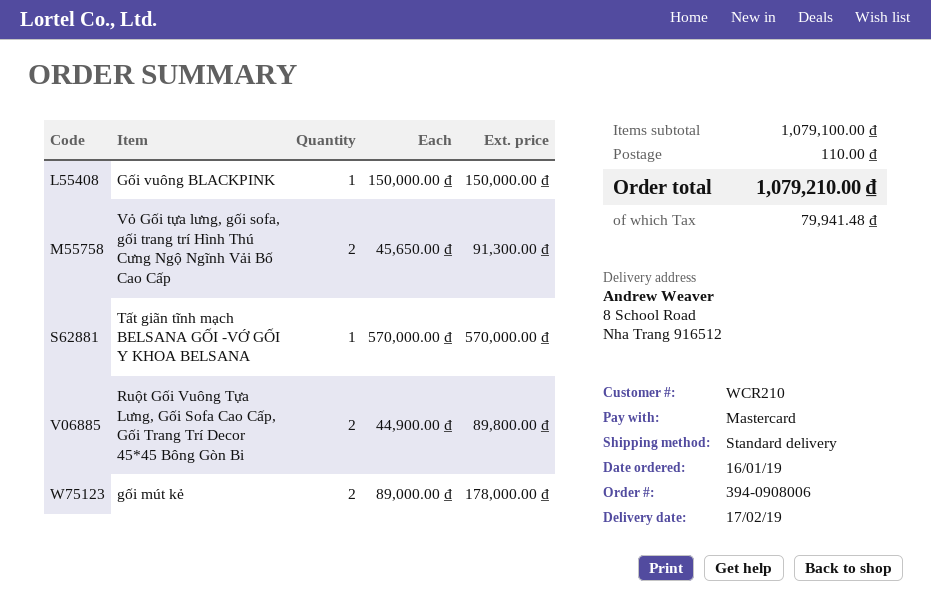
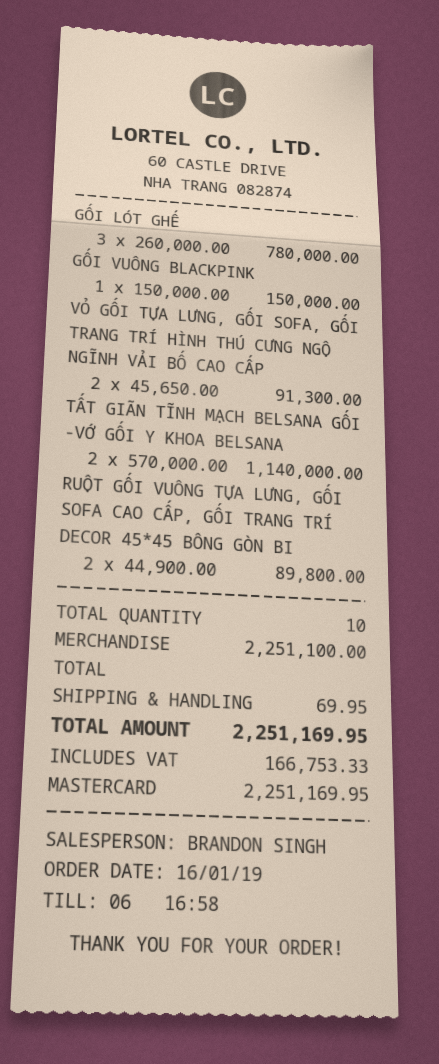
Tất giãn tĩnh mạch BELSANA GỐI -VỚ GỐI Y KHOA BELSANA: 1 x 570000.00 = 570000.00 -> 2 x 570000.00 = 1140000.00
gối mút kẻ: 2 x 89000.00 = 178000.00 -> none
GỐI LÓT GHẾ: none -> 3 x 260000.00 = 780000.00
subtotal: 1079100.00 -> 2251100.00
shipping: 110.00 -> 69.95
tax: 79941.48 -> 166753.33
total: 1079210.00 -> 2251169.95

